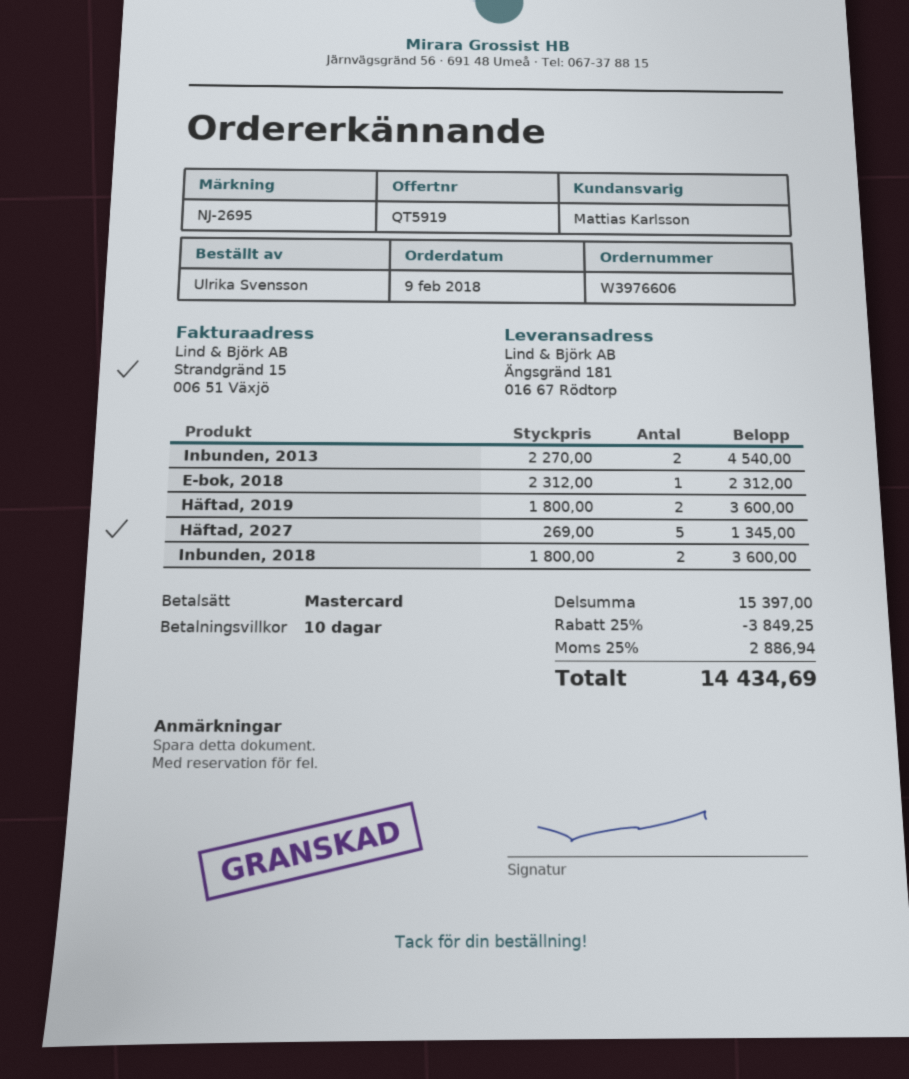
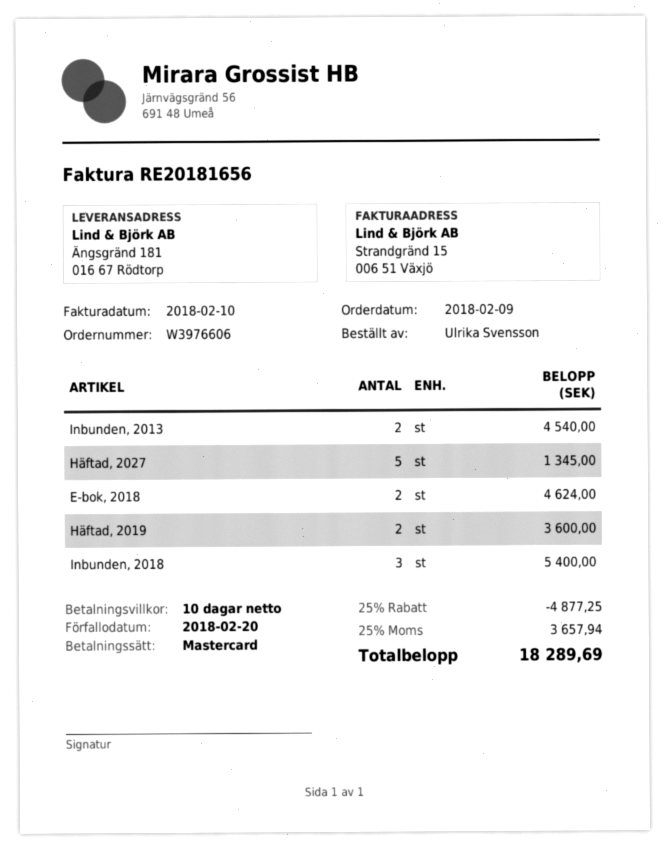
E-bok, 2018: 1 for 2312.00 -> 2 for 4624.00
Inbunden, 2018: 2 for 3600.00 -> 3 for 5400.00
discount: 25% = 3849.25 -> 25% = 4877.25
tax: 25% = 2886.94 -> 25% = 3657.94
total: 14434.69 -> 18289.69

